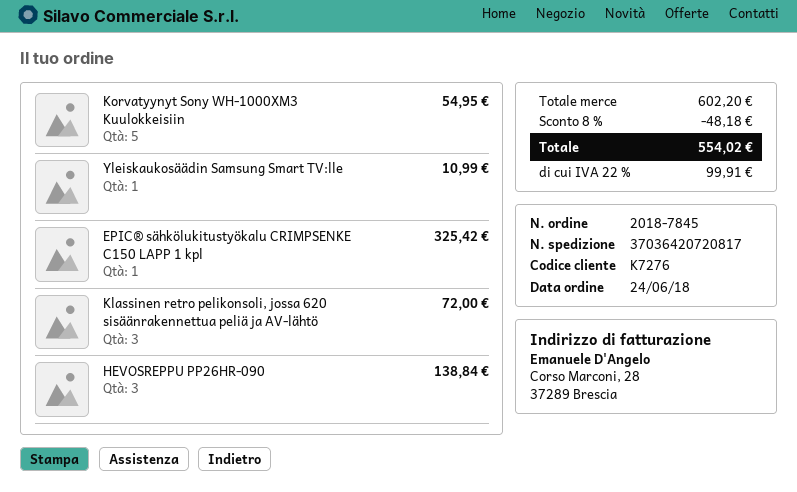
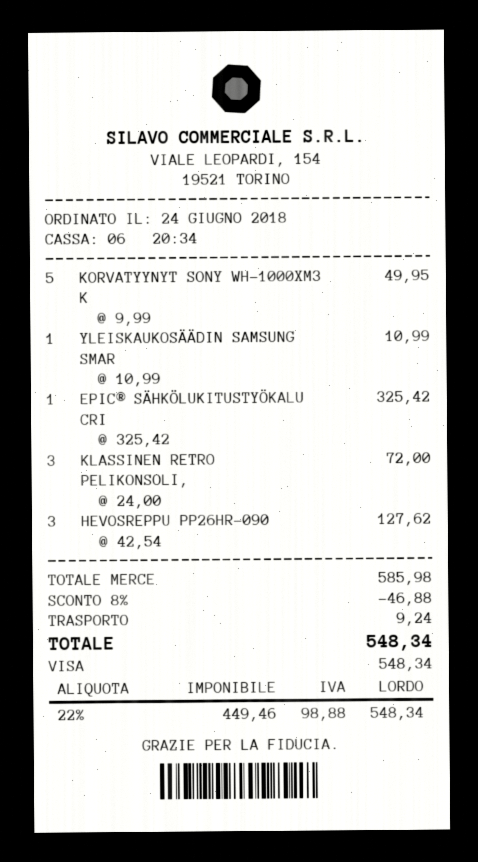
Korvatyynyt Sony WH-1000XM3 Kuulokkeisiin: 5 for 54.95 -> 5 for 49.95
HEVOSREPPU PP26HR-090: 3 for 138.84 -> 3 for 127.62
subtotal: 602.20 -> 585.98
discount: 8% = 48.18 -> 8% = 46.88
shipping: none -> 9.24
tax: 22% = 99.91 -> 22% = 98.88
total: 554.02 -> 548.34

